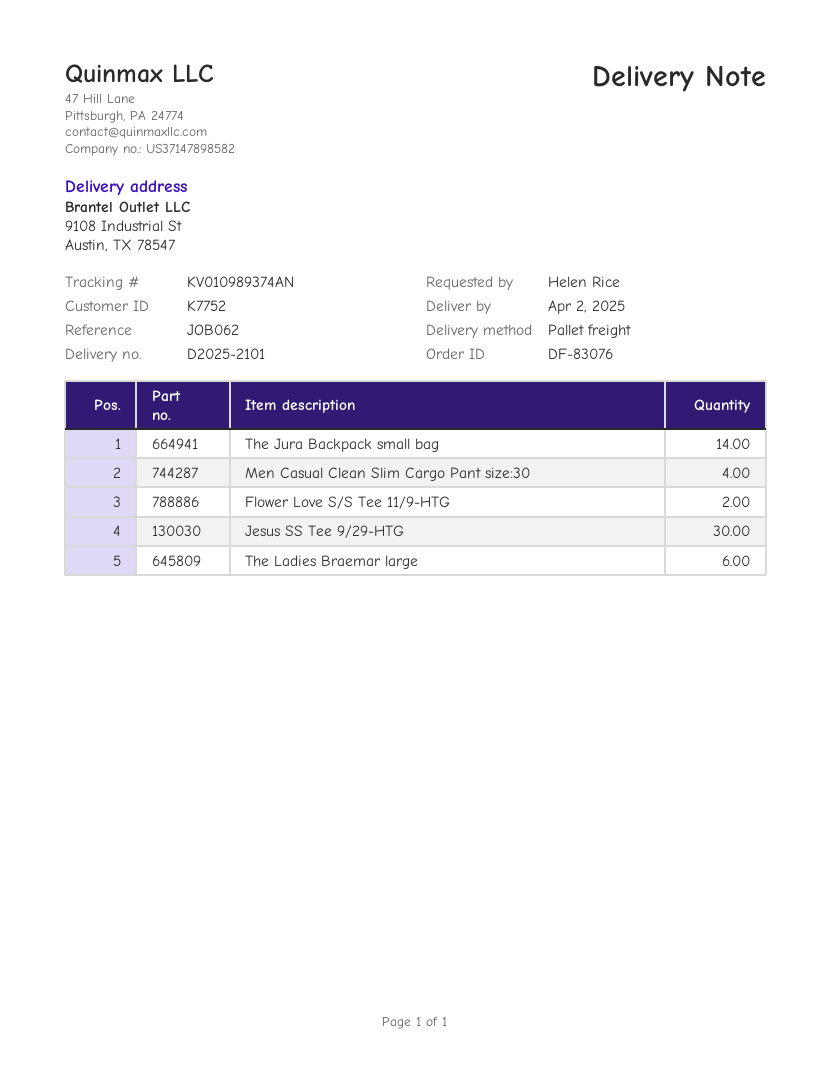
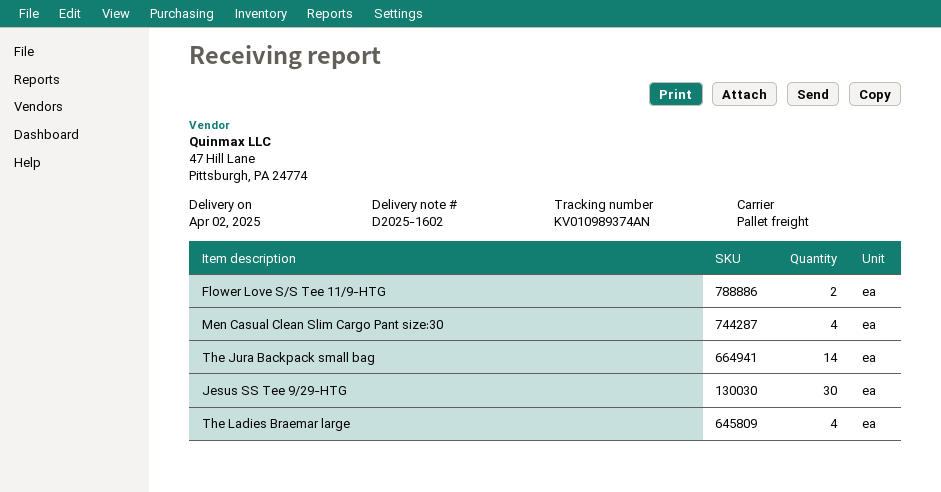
delivery note number: D2025-2101 -> D2025-1602
The Ladies Braemar large: 6 -> 4

